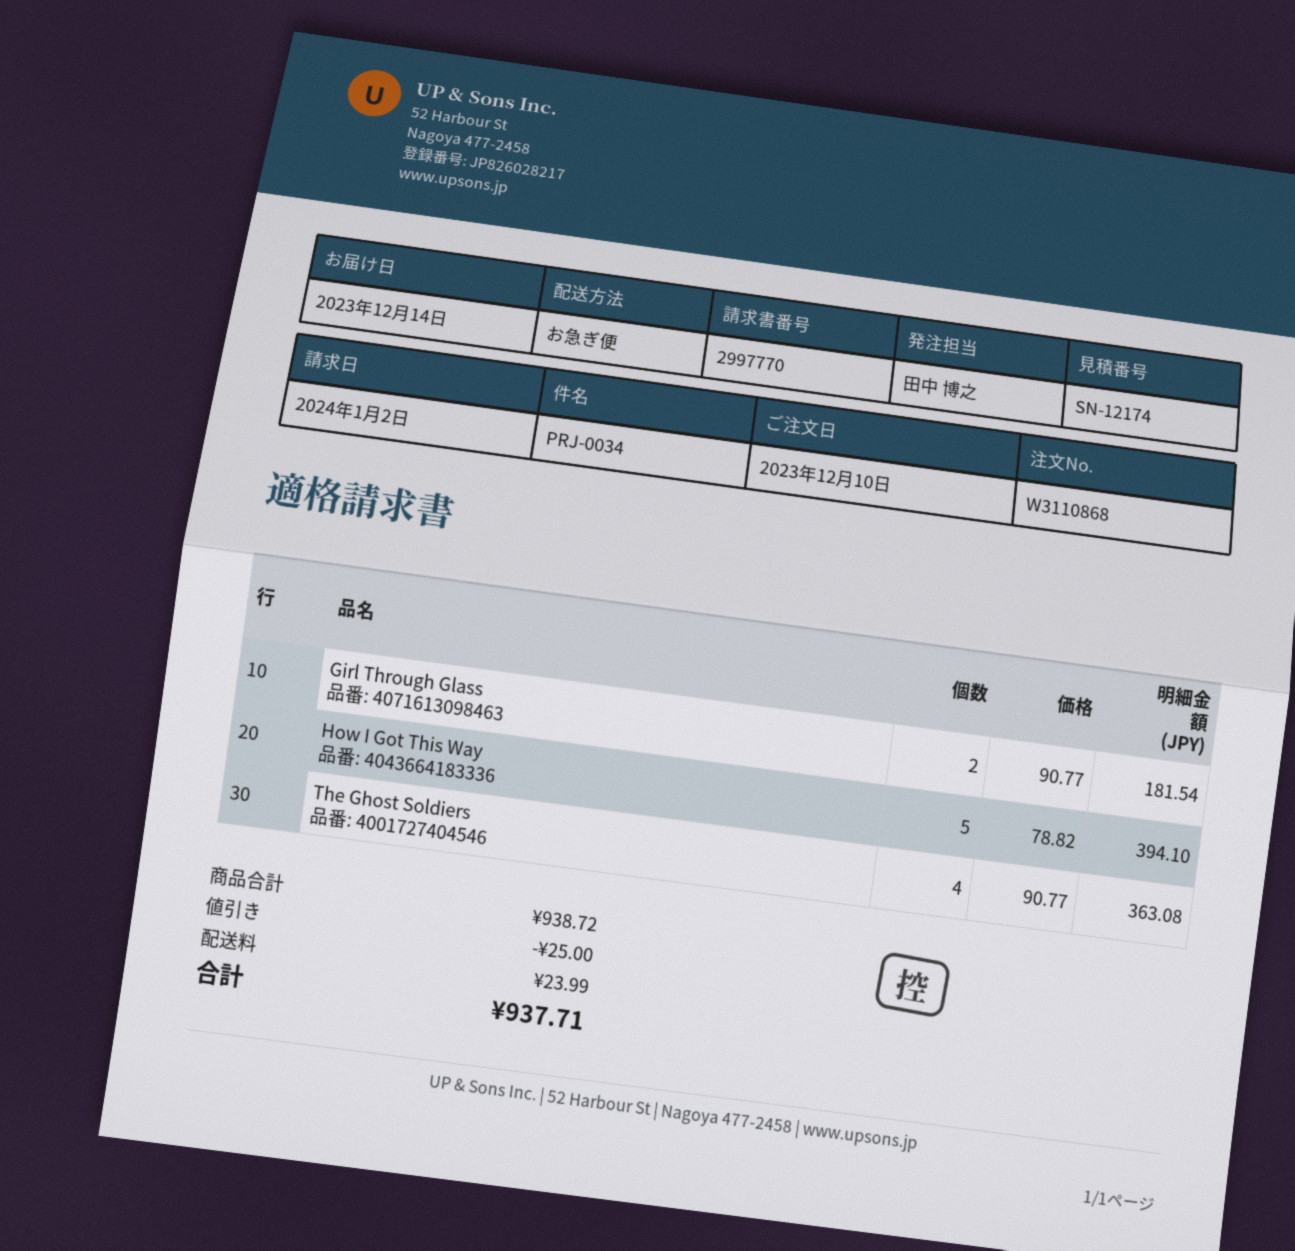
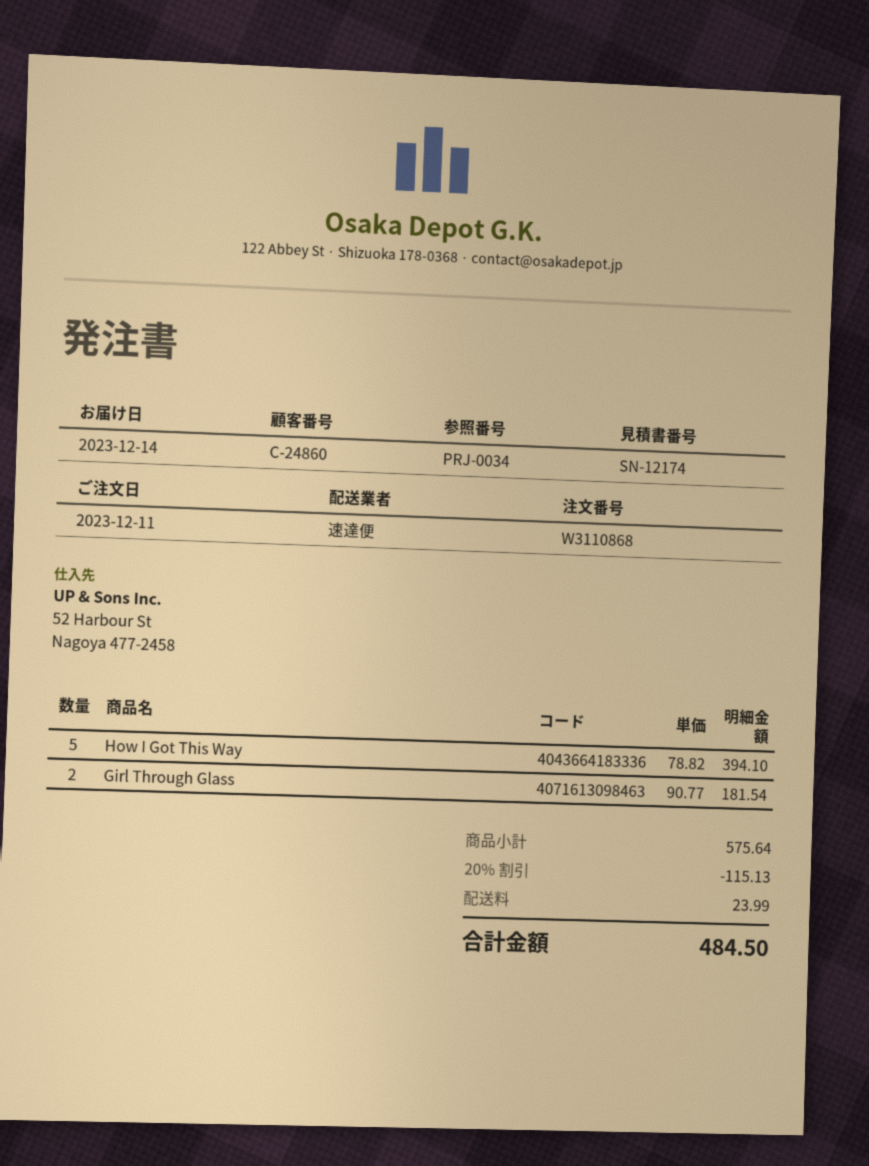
order date: 2023-12-10 -> 2023-12-11
The Ghost Soldiers: 4 x 90.77 = 363.08 -> none
subtotal: 938.72 -> 575.64
discount: 25.00 -> 115.13
total: 937.71 -> 484.50

